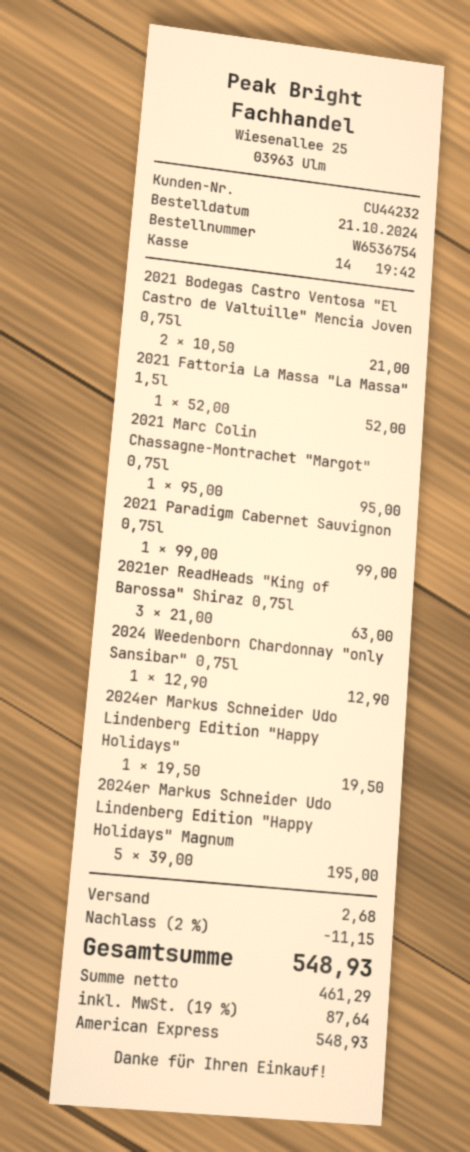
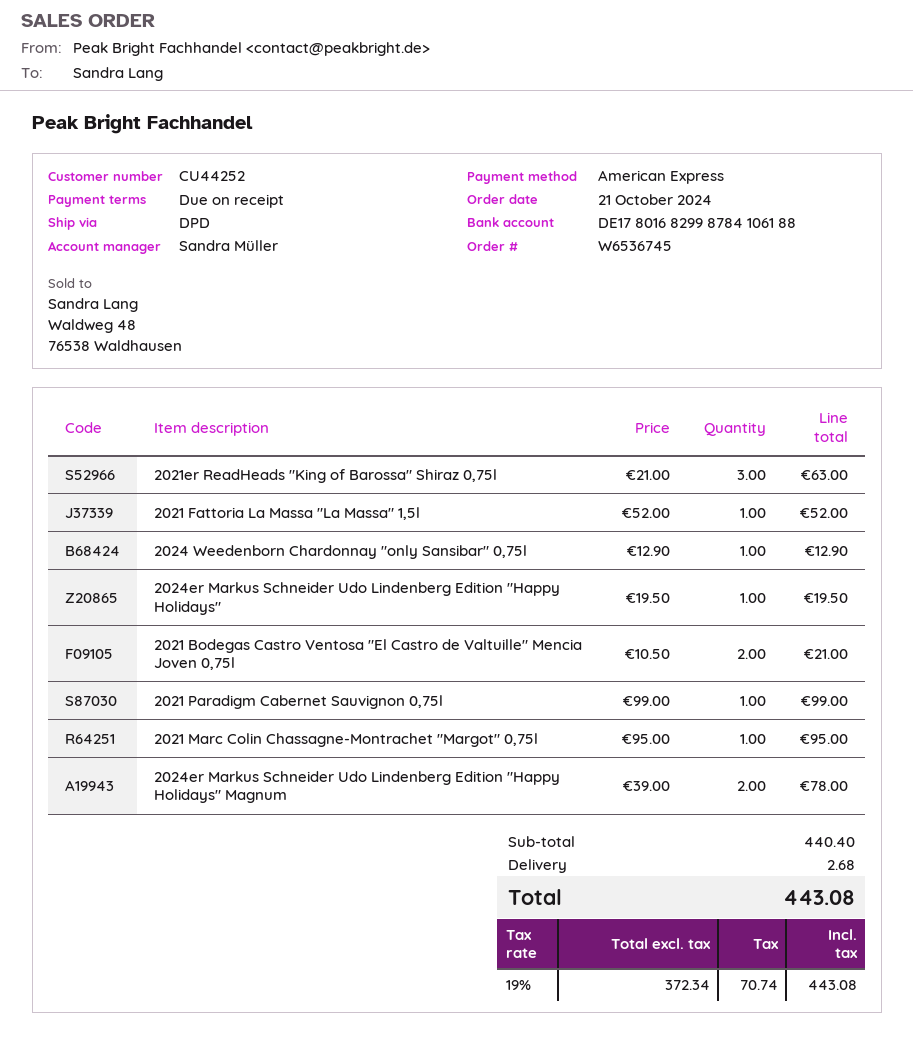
order number: W6536754 -> W6536745
customer number: CU44232 -> CU44252
2024er Markus Schneider Udo Lindenberg Edition "Happy Holidays" Magnum: 5 x 39.00 = 195.00 -> 2 x 39.00 = 78.00
discount: 2% = 11.15 -> none
net: 461.29 -> 372.34
tax: 19% = 87.64 -> 19% = 70.74
total: 548.93 -> 443.08

